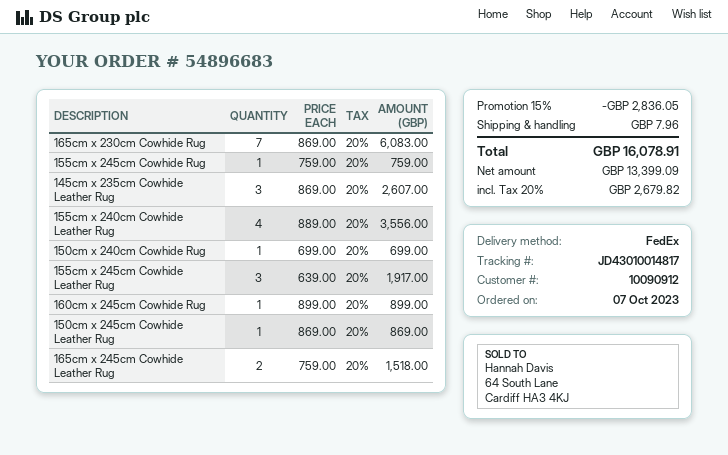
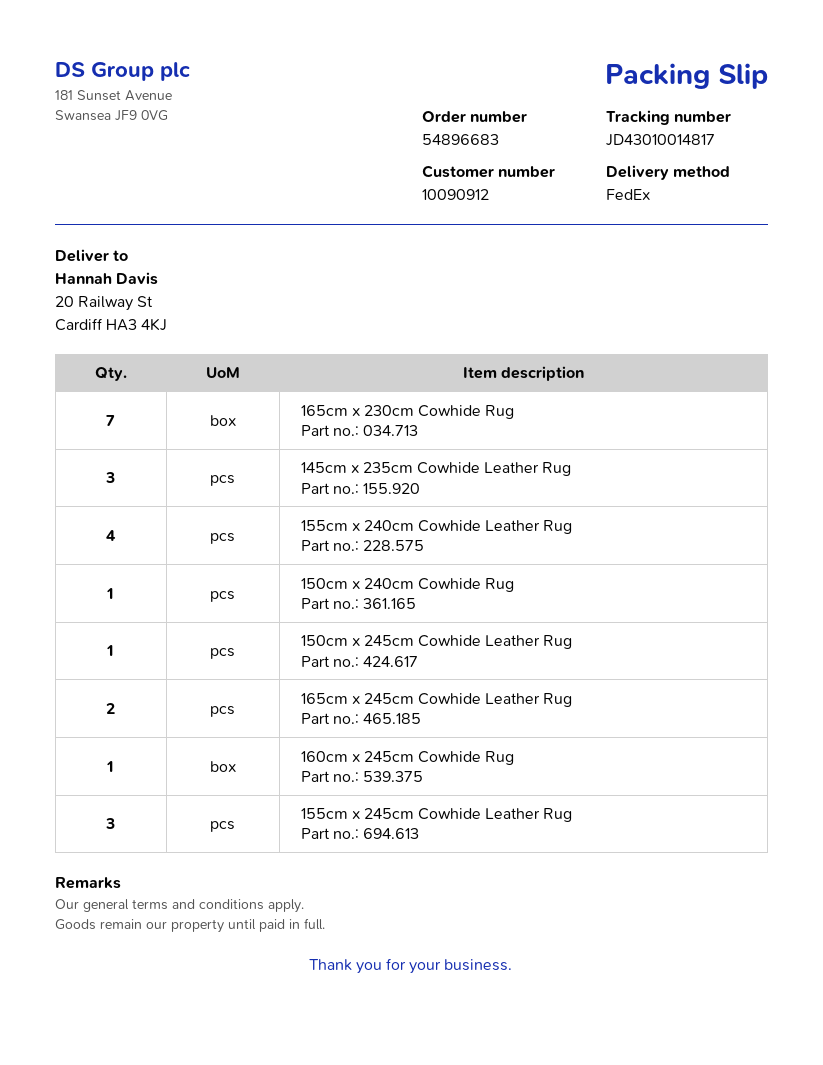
155cm x 245cm Cowhide Rug: 1 -> none

